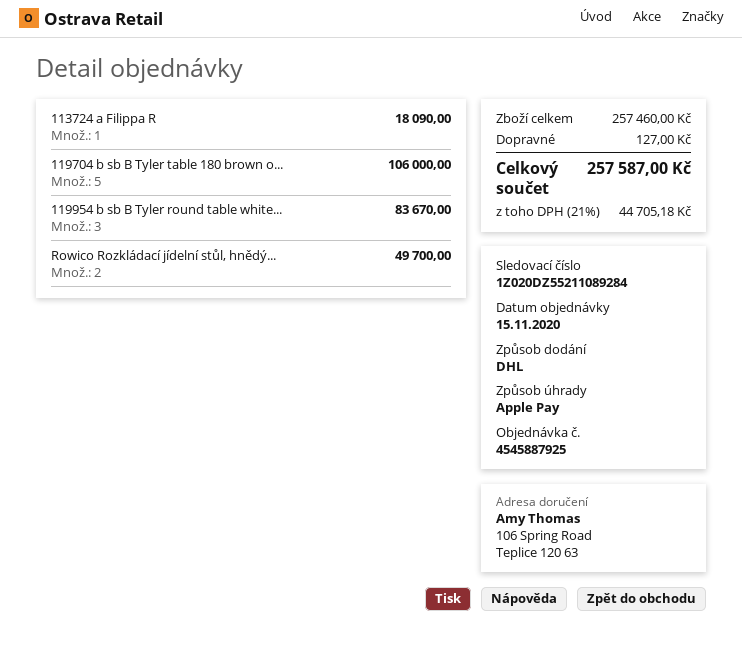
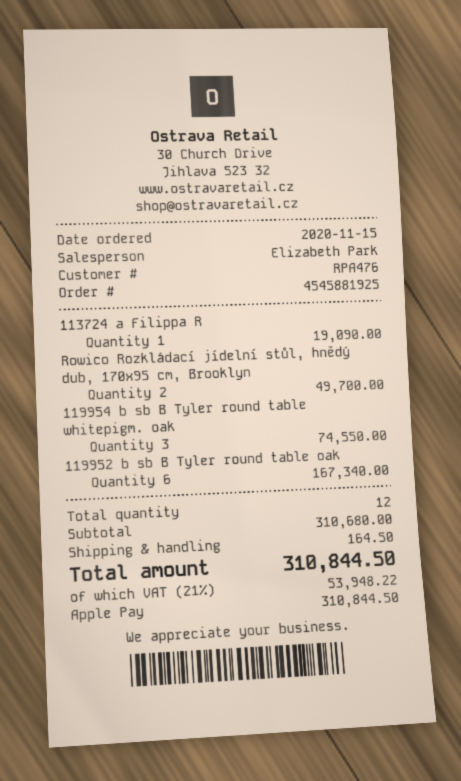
order number: 4545887925 -> 4545881925
113724 a Filippa R: 1 for 18090.00 -> 1 for 19090.00
119704 b sb B Tyler table 180 brown o...: 5 for 106000.00 -> none
119954 b sb B Tyler round table white...: 3 for 83670.00 -> 3 for 74550.00
119952 b sb B Tyler round table oak: none -> 6 for 167340.00
subtotal: 257460.00 -> 310680.00
shipping: 127.00 -> 164.50
tax: 21% = 44705.18 -> 21% = 53948.22
total: 257587.00 -> 310844.50

